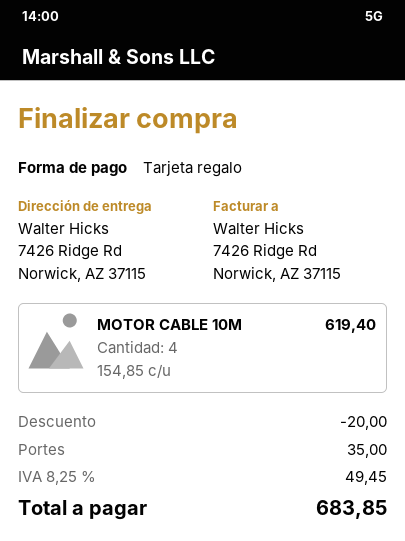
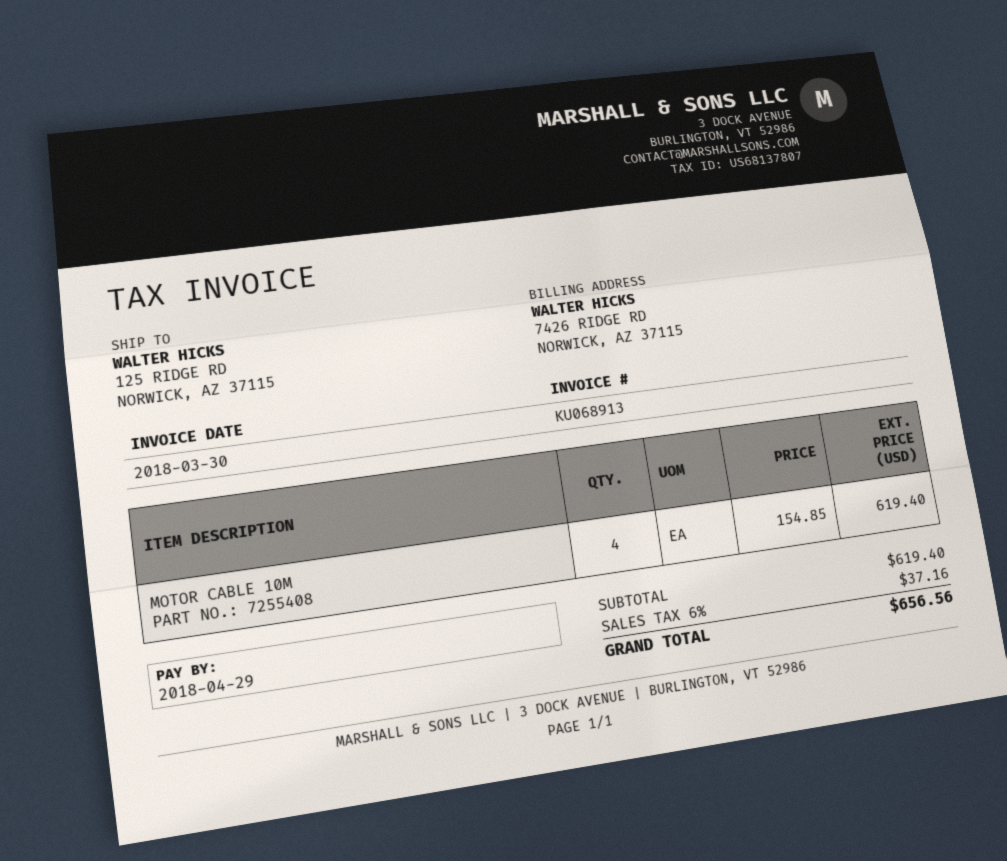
ship to: 7426 Ridge Rd, Norwick, AZ 37115 -> 125 RIDGE RD, NORWICK, AZ 37115
discount: 20.00 -> none
shipping: 35.00 -> none
tax: 8.25% = 49.45 -> 6% = 37.16
total: 683.85 -> 656.56

